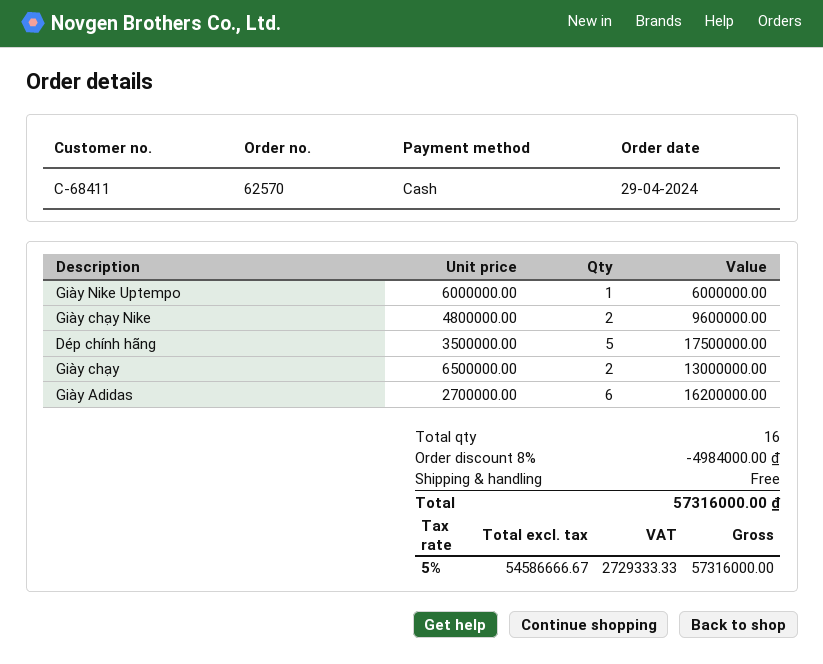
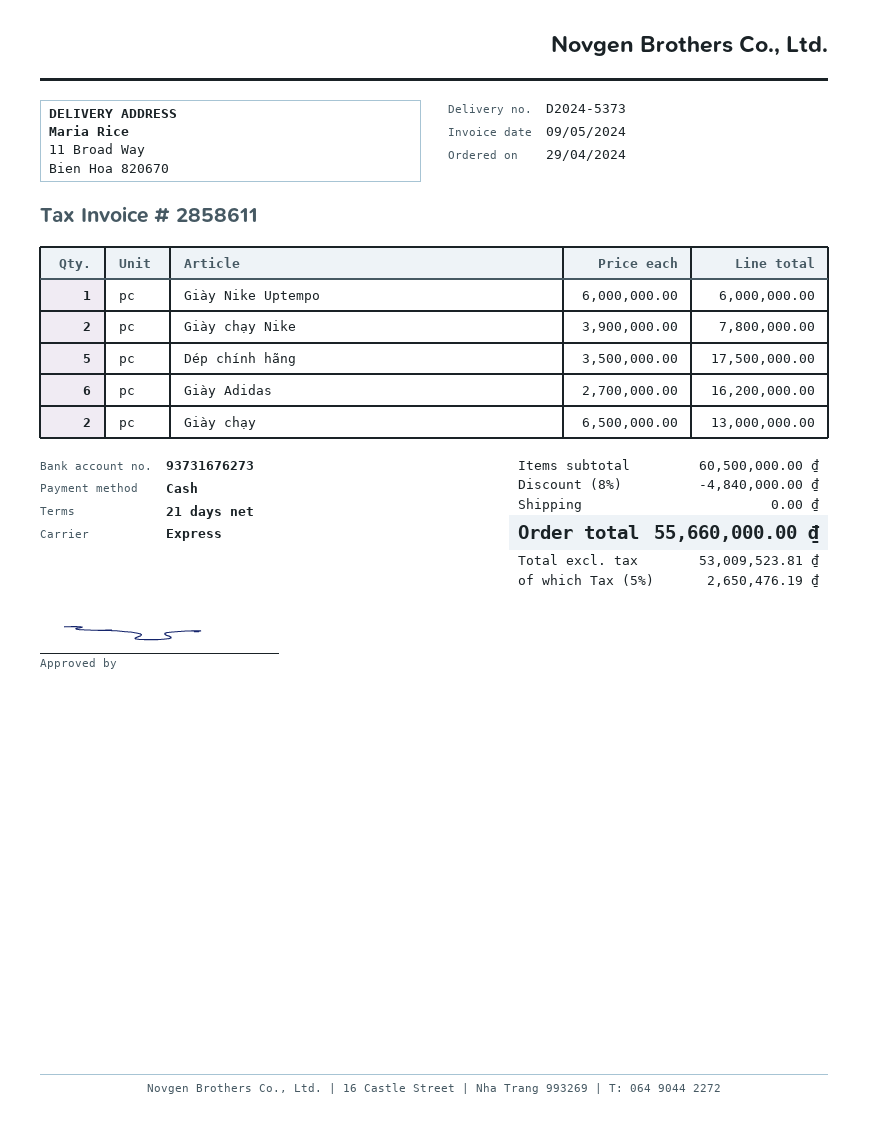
Giày chạy Nike: 2 x 4800000.00 = 9600000.00 -> 2 x 3900000.00 = 7800000.00
discount: 8% = 4984000.00 -> 8% = 4840000.00
net: 54586666.67 -> 53009523.81
tax: 5% = 2729333.33 -> 5% = 2650476.19
total: 57316000.00 -> 55660000.00

